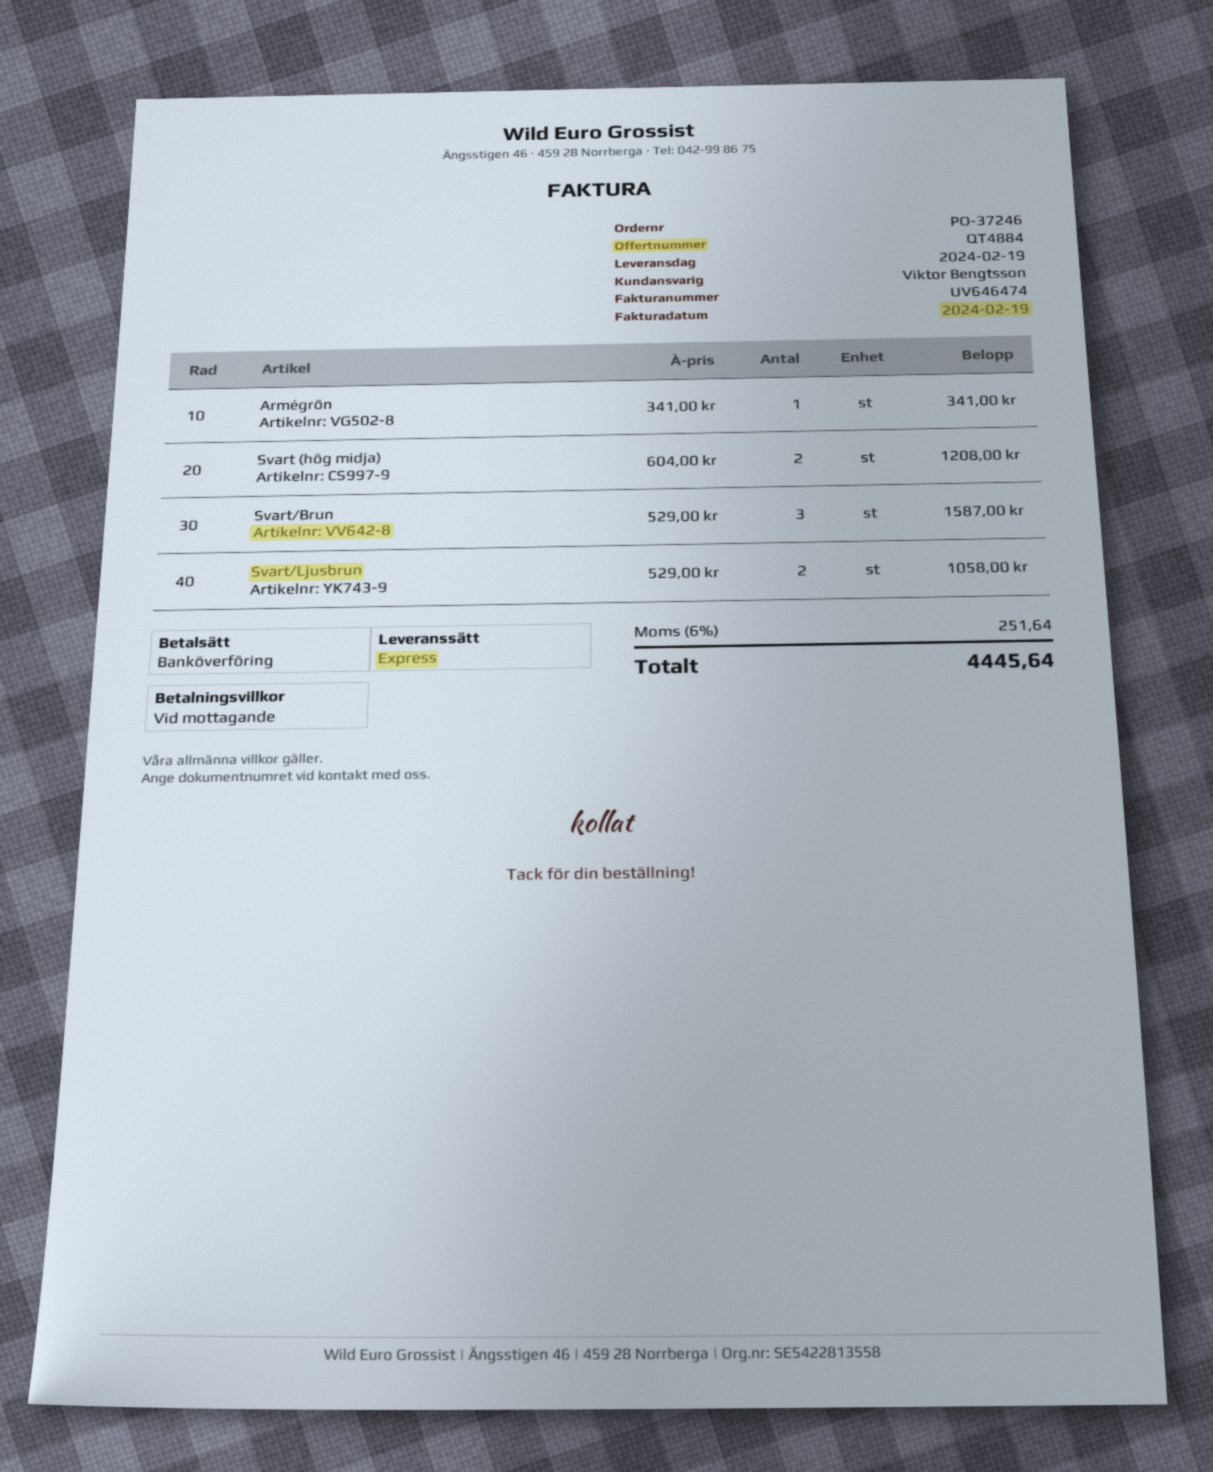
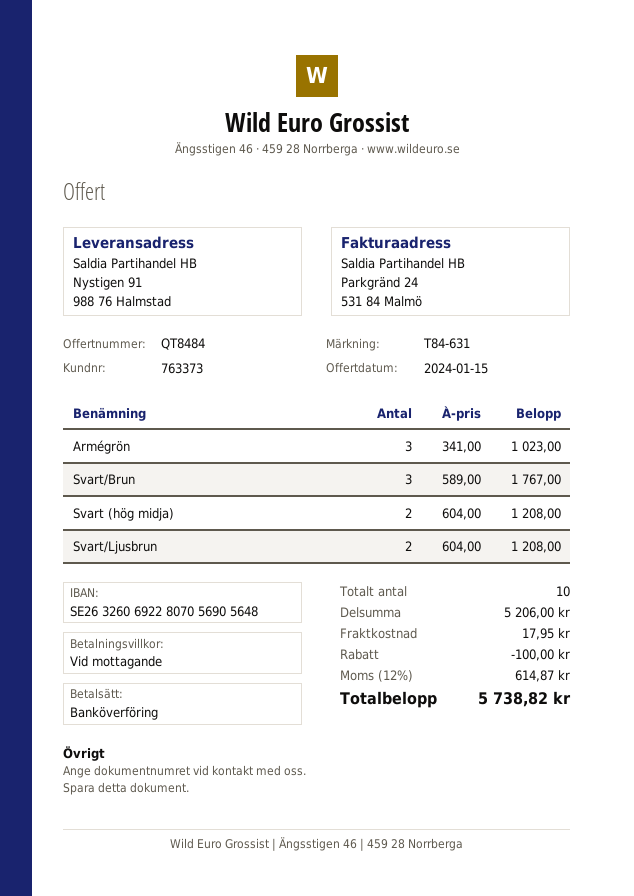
quote number: QT4884 -> QT8484
Armégrön: 1 x 341.00 = 341.00 -> 3 x 341.00 = 1023.00
Svart/Brun: 3 x 529.00 = 1587.00 -> 3 x 589.00 = 1767.00
Svart/Ljusbrun: 2 x 529.00 = 1058.00 -> 2 x 604.00 = 1208.00
discount: none -> 100.00
shipping: none -> 17.95
tax: 6% = 251.64 -> 12% = 614.87
total: 4445.64 -> 5738.82

